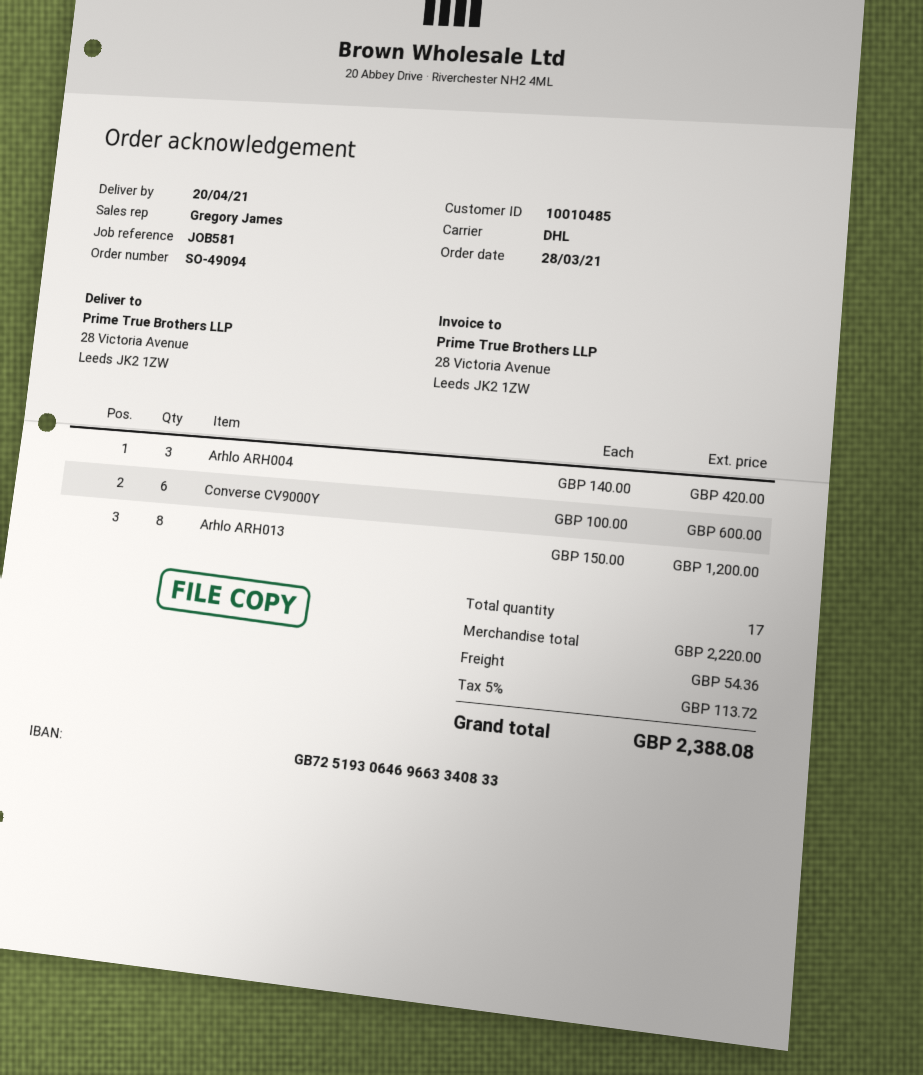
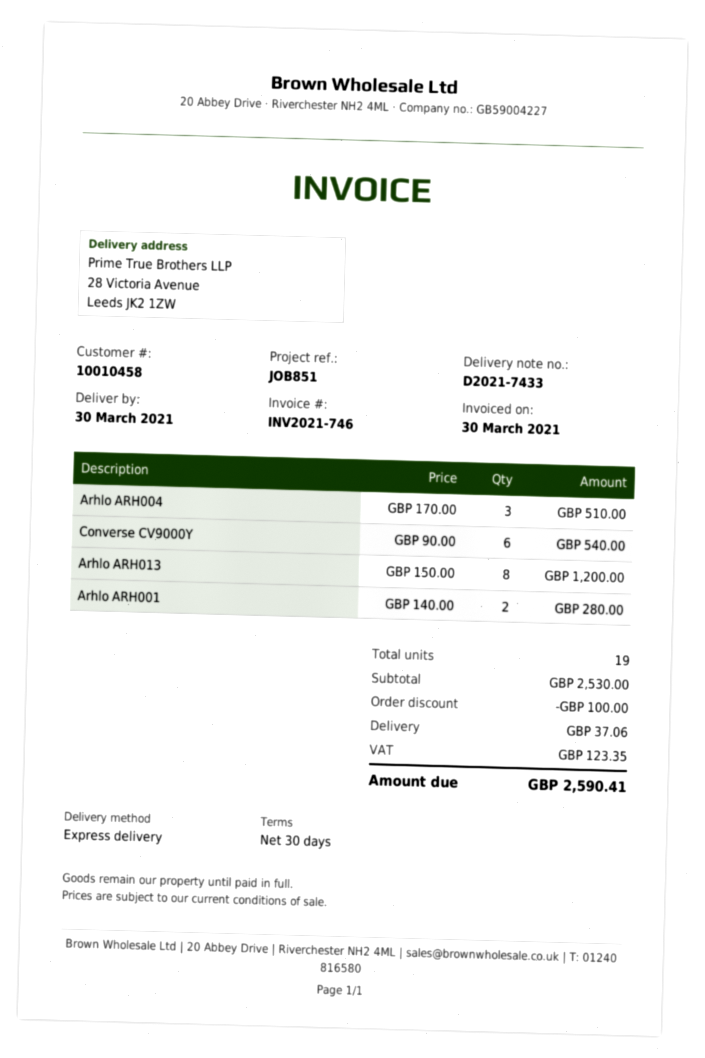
delivery date: 2021-04-20 -> 2021-03-30
customer number: 10010485 -> 10010458
reference: JOB581 -> JOB851
shipping method: DHL -> express
Arhlo ARH004: 3 x 140.00 = 420.00 -> 3 x 170.00 = 510.00
Converse CV9000Y: 6 x 100.00 = 600.00 -> 6 x 90.00 = 540.00
Arhlo ARH001: none -> 2 x 140.00 = 280.00
total quantity: 17 -> 19
subtotal: 2220.00 -> 2530.00
discount: none -> 100.00
shipping: 54.36 -> 37.06
tax: 113.72 -> 123.35
total: 2388.08 -> 2590.41

